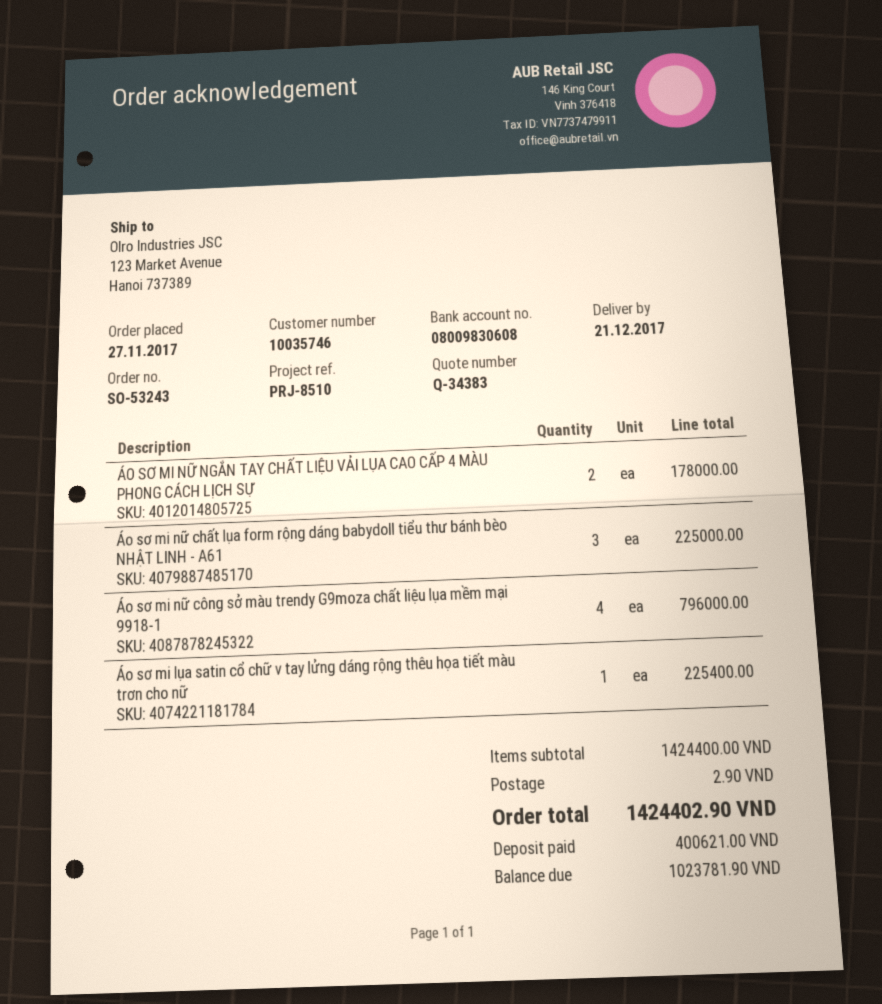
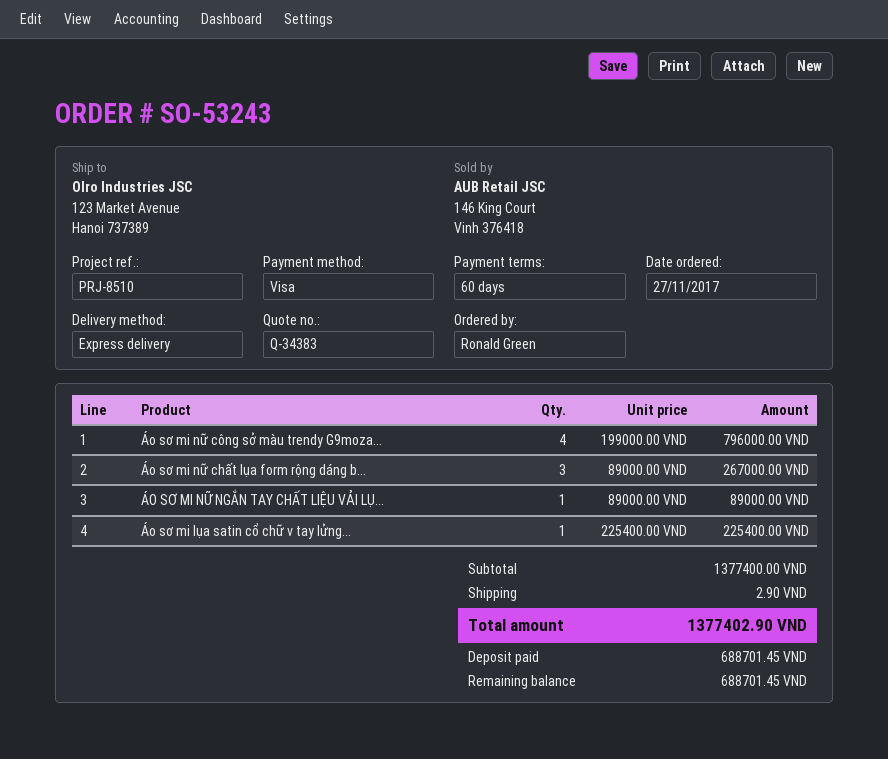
ÁO SƠ MI NỮ NGẮN TAY CHẤT LIỆU VẢI LỤA CAO CẤP 4 MÀU PHONG CÁCH LỊCH SỰ: 2 for 178000.00 -> 1 for 89000.00
Áo sơ mi nữ chất lụa form rộng dáng babydoll tiểu thư bánh bèo NHẬT LINH - A61: 3 for 225000.00 -> 3 for 267000.00
subtotal: 1424400.00 -> 1377400.00
total: 1424402.90 -> 1377402.90
deposit: 400621.00 -> 688701.45
balance: 1023781.90 -> 688701.45

